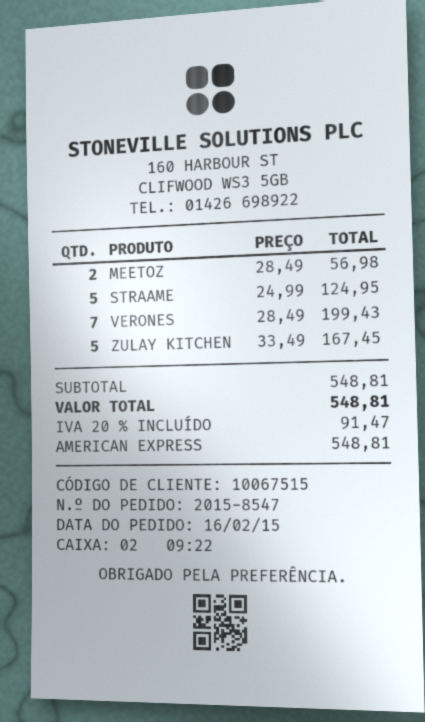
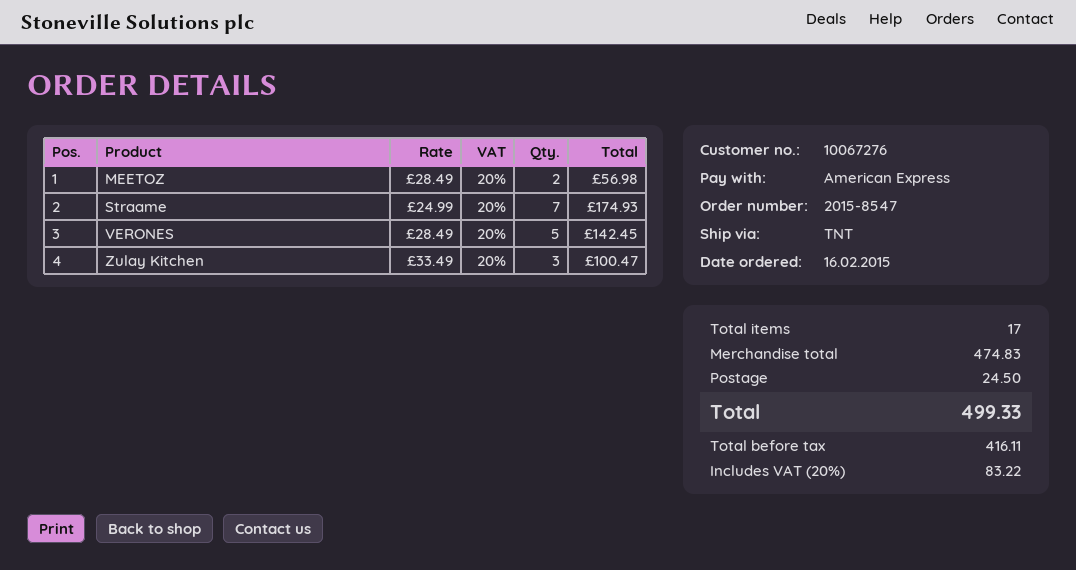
customer number: 10067515 -> 10067276
STRAAME: 5 x 24.99 = 124.95 -> 7 x 24.99 = 174.93
VERONES: 7 x 28.49 = 199.43 -> 5 x 28.49 = 142.45
ZULAY KITCHEN: 5 x 33.49 = 167.45 -> 3 x 33.49 = 100.47
subtotal: 548.81 -> 474.83
shipping: none -> 24.50
tax: 20% = 91.47 -> 20% = 83.22
total: 548.81 -> 499.33

